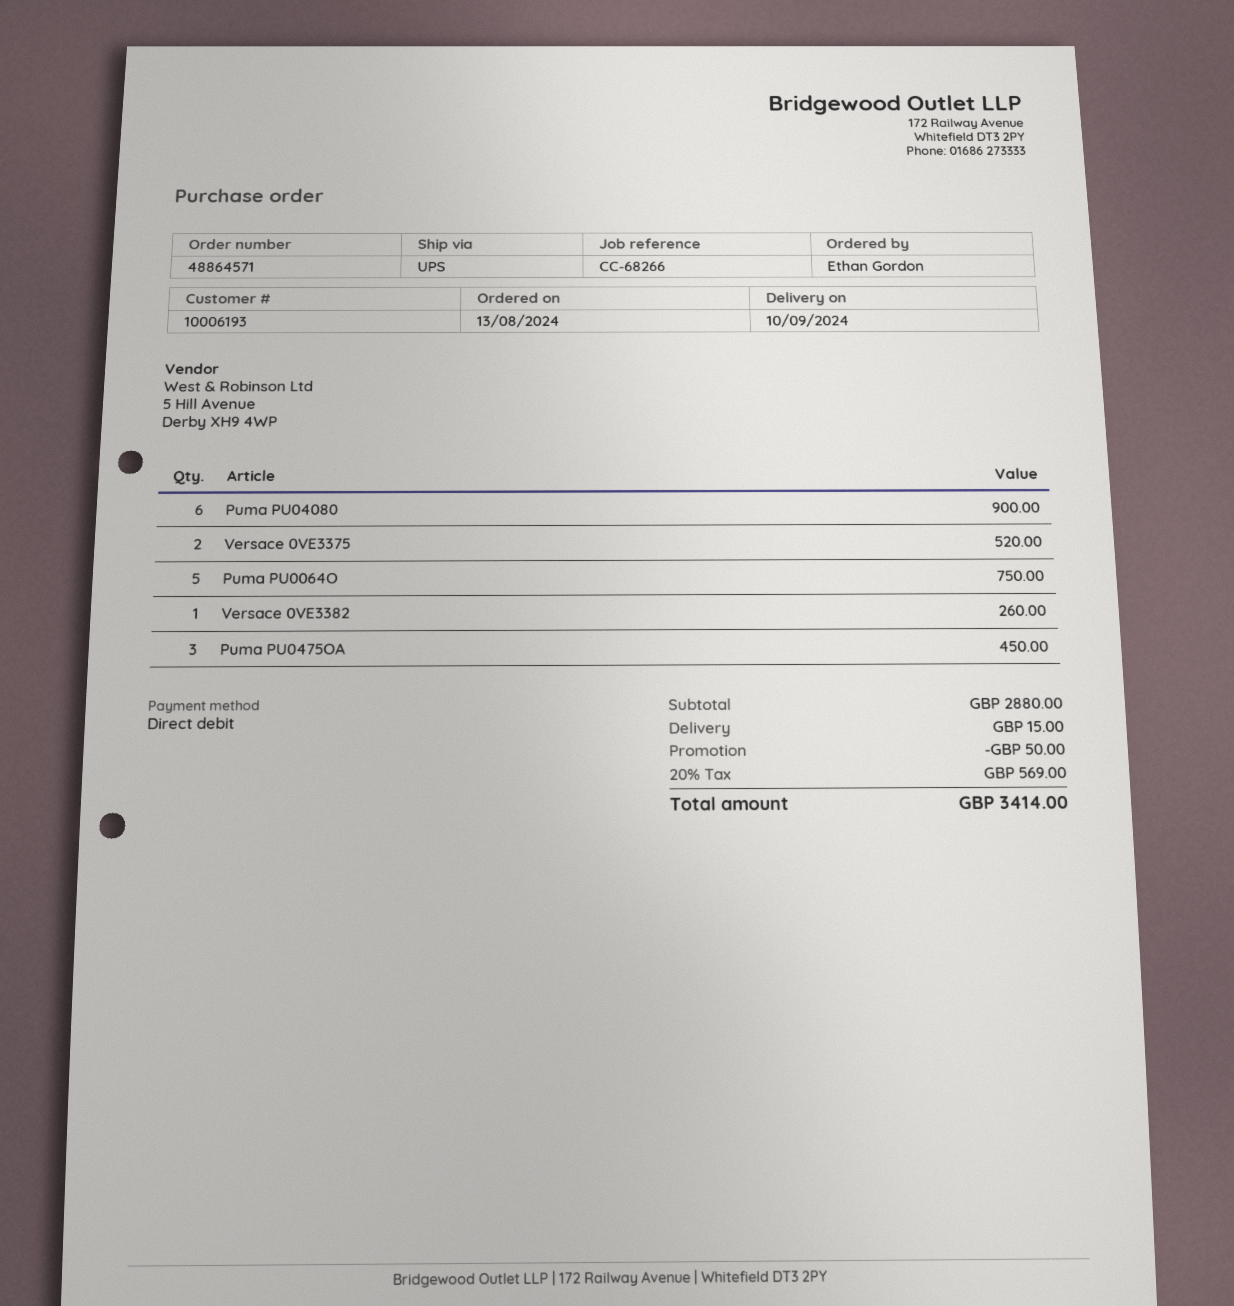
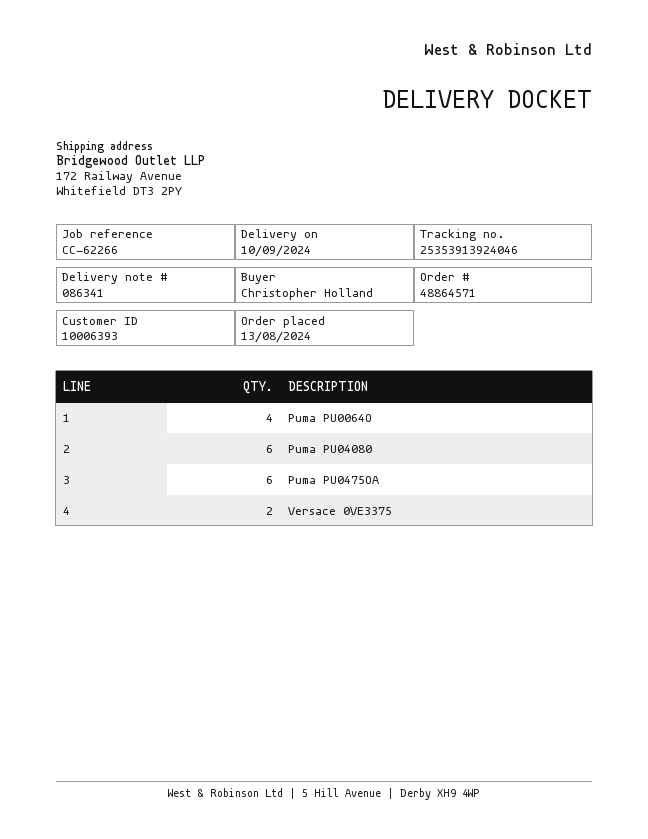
customer number: 10006193 -> 10006393
reference: CC-68266 -> CC-62266
ordered by: Ethan Gordon -> Christopher Holland
Puma PU0064O: 5 -> 4
Versace 0VE3382: 1 -> none
Puma PU0475OA: 3 -> 6

